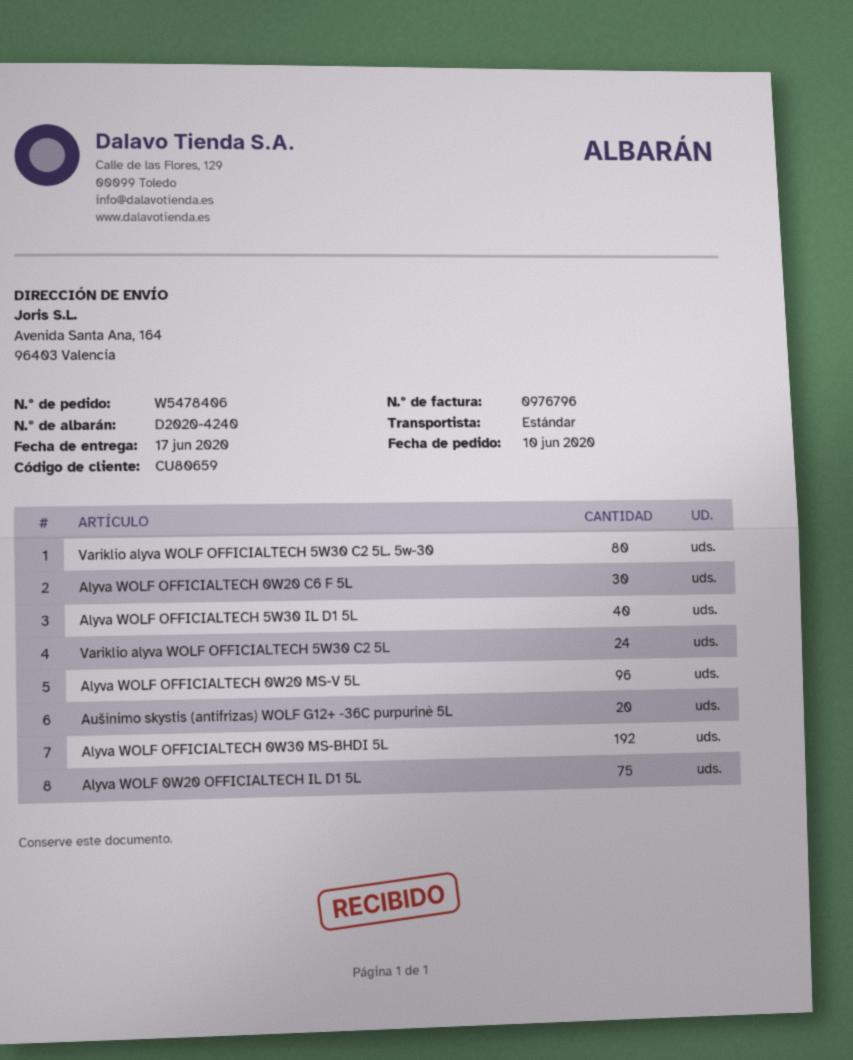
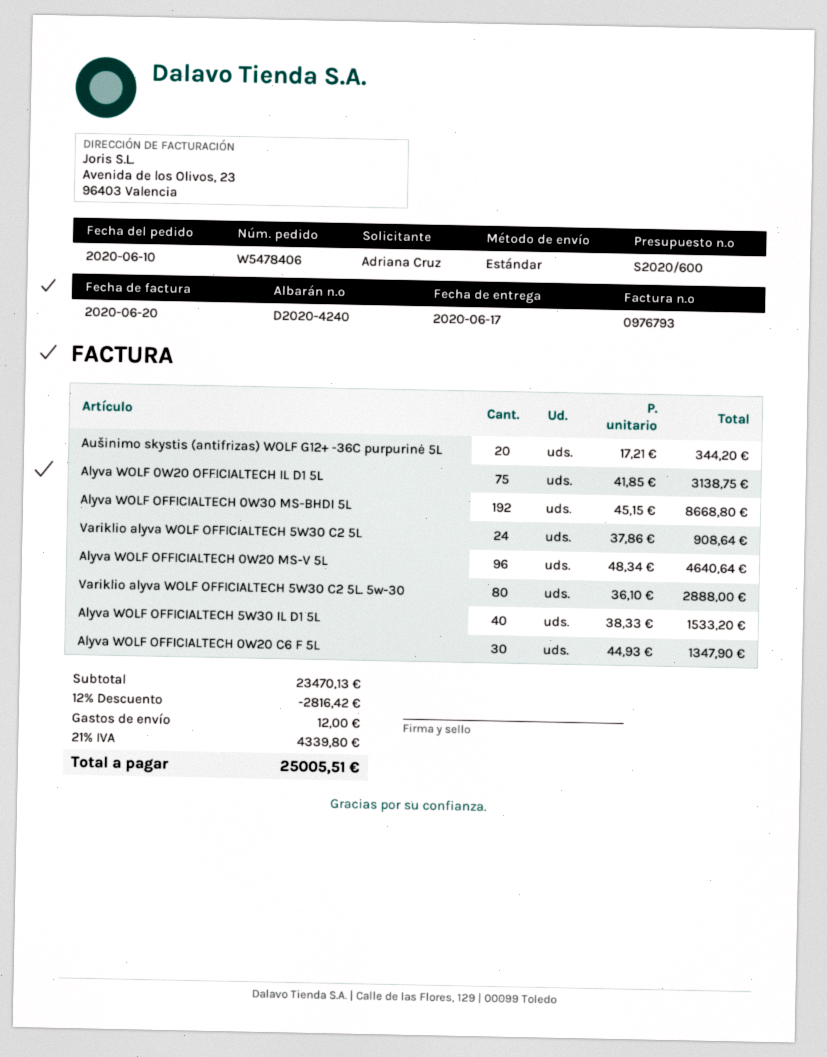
invoice number: 0976796 -> 0976793

